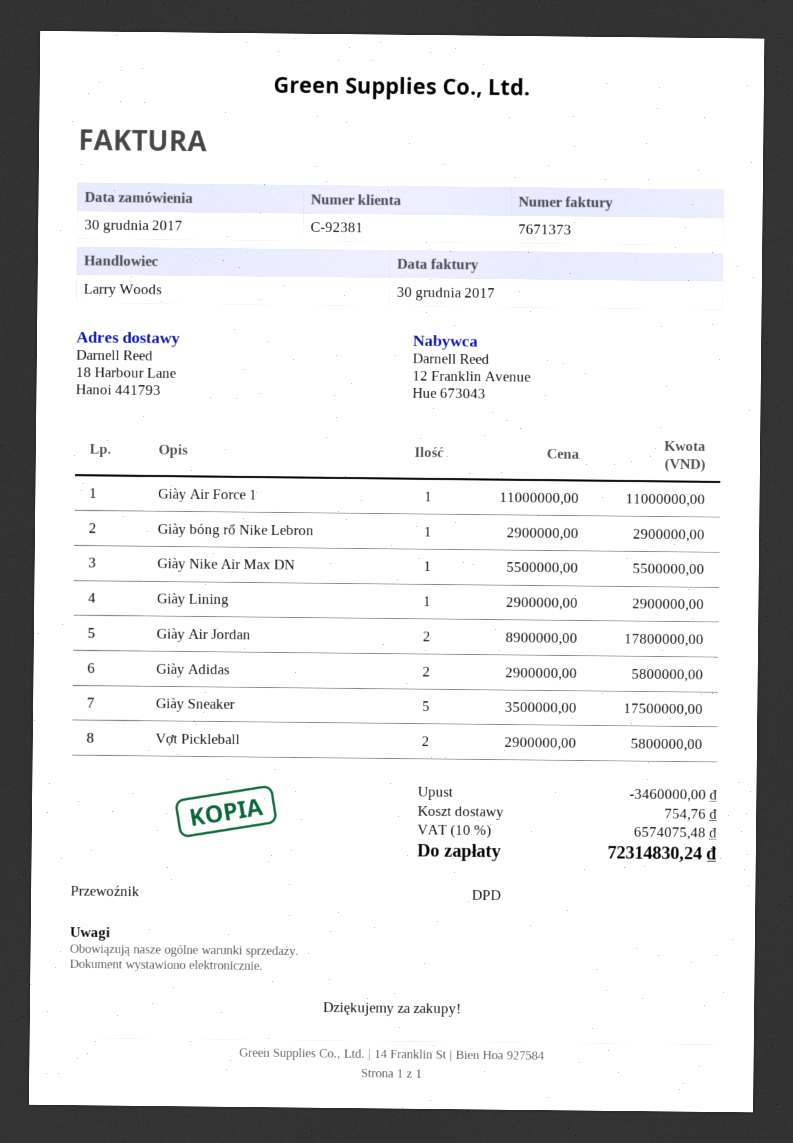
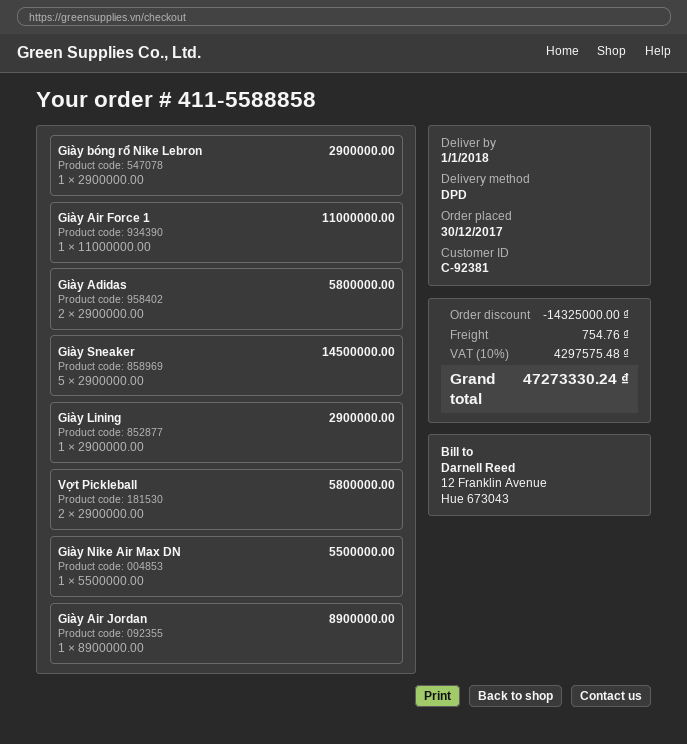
Giày Air Jordan: 2 x 8900000.00 = 17800000.00 -> 1 x 8900000.00 = 8900000.00
Giày Sneaker: 5 x 3500000.00 = 17500000.00 -> 5 x 2900000.00 = 14500000.00
discount: 3460000.00 -> 14325000.00
tax: 10% = 6574075.48 -> 10% = 4297575.48
total: 72314830.24 -> 47273330.24

